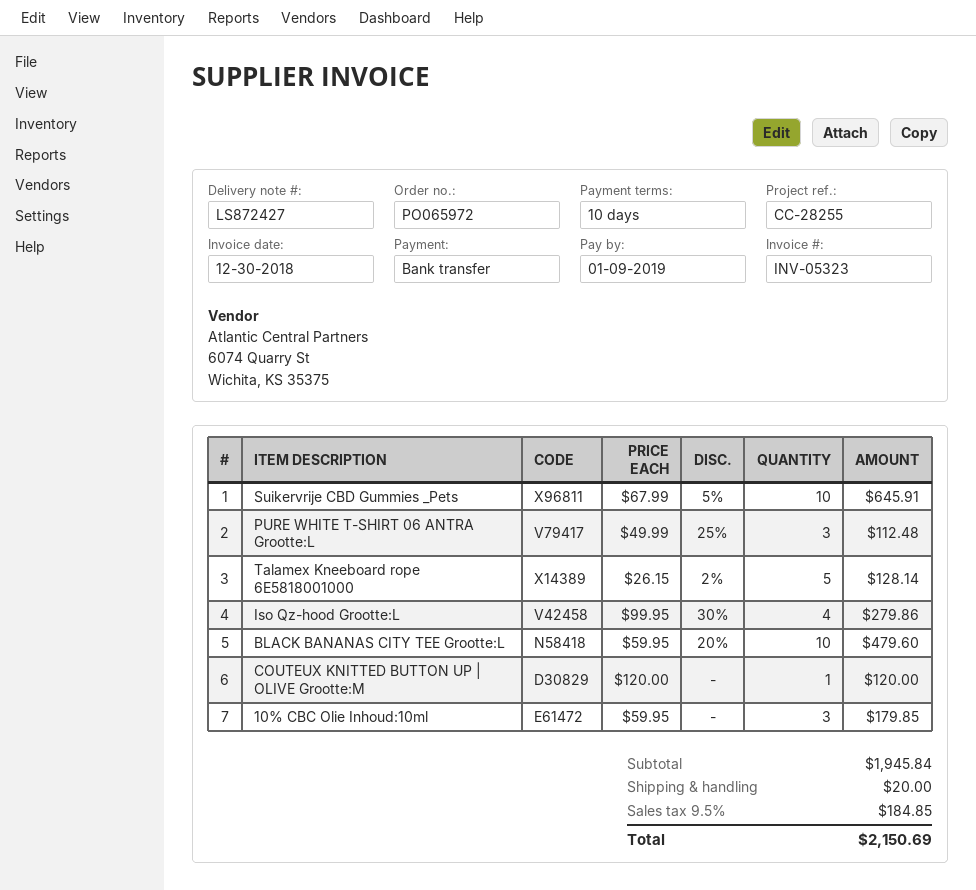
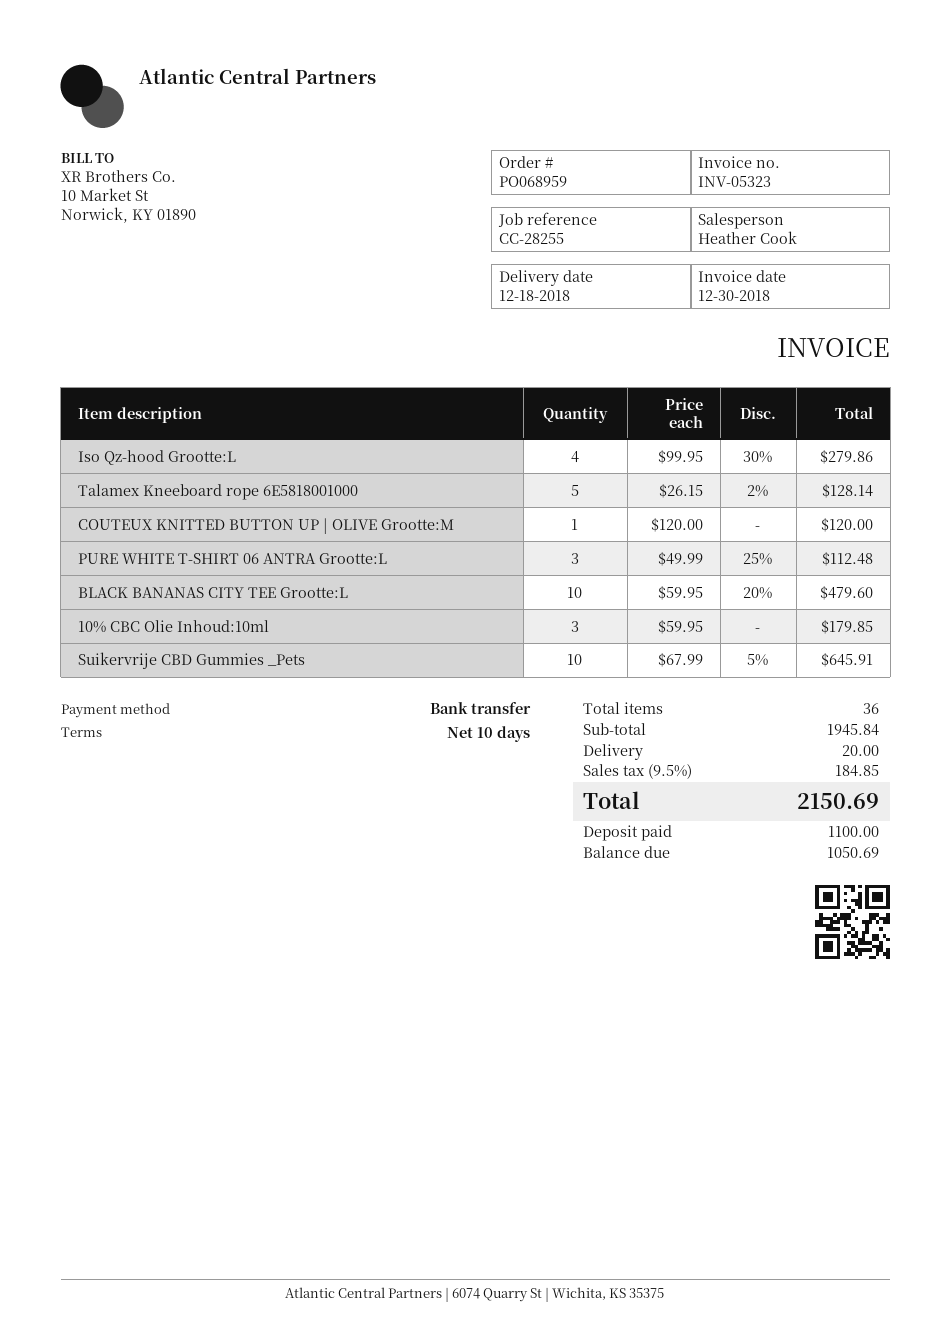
order number: PO065972 -> PO068959

